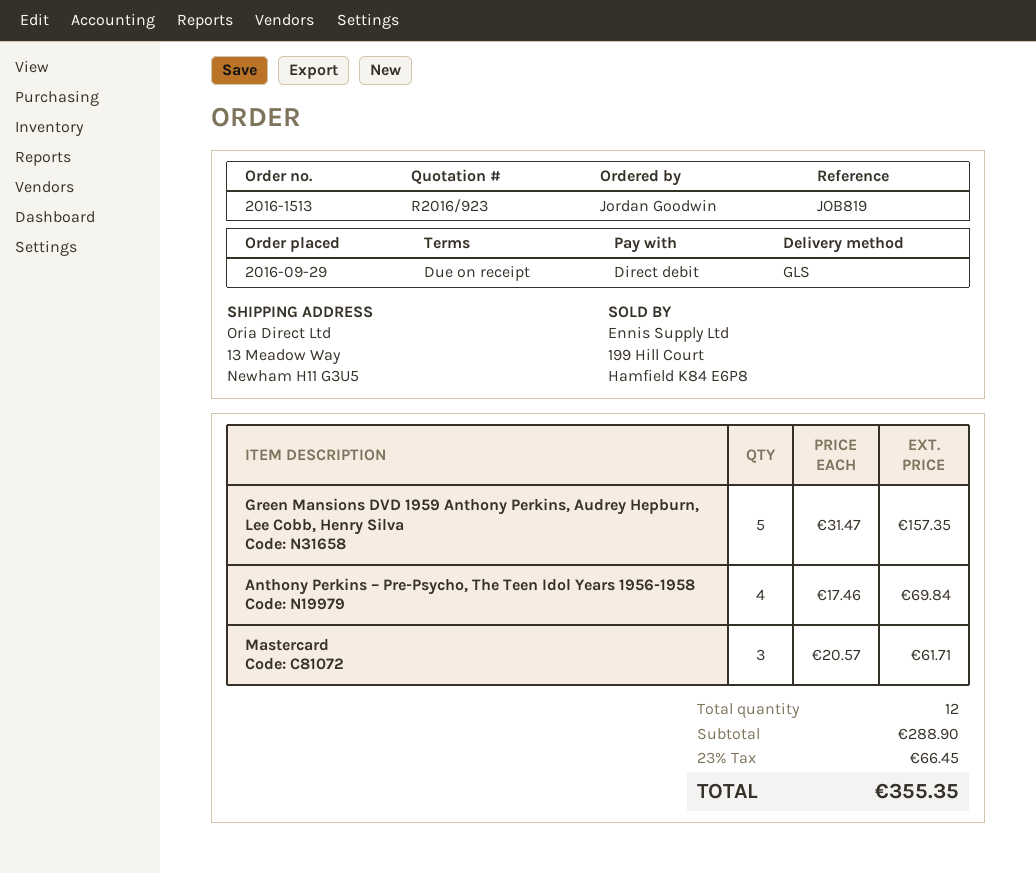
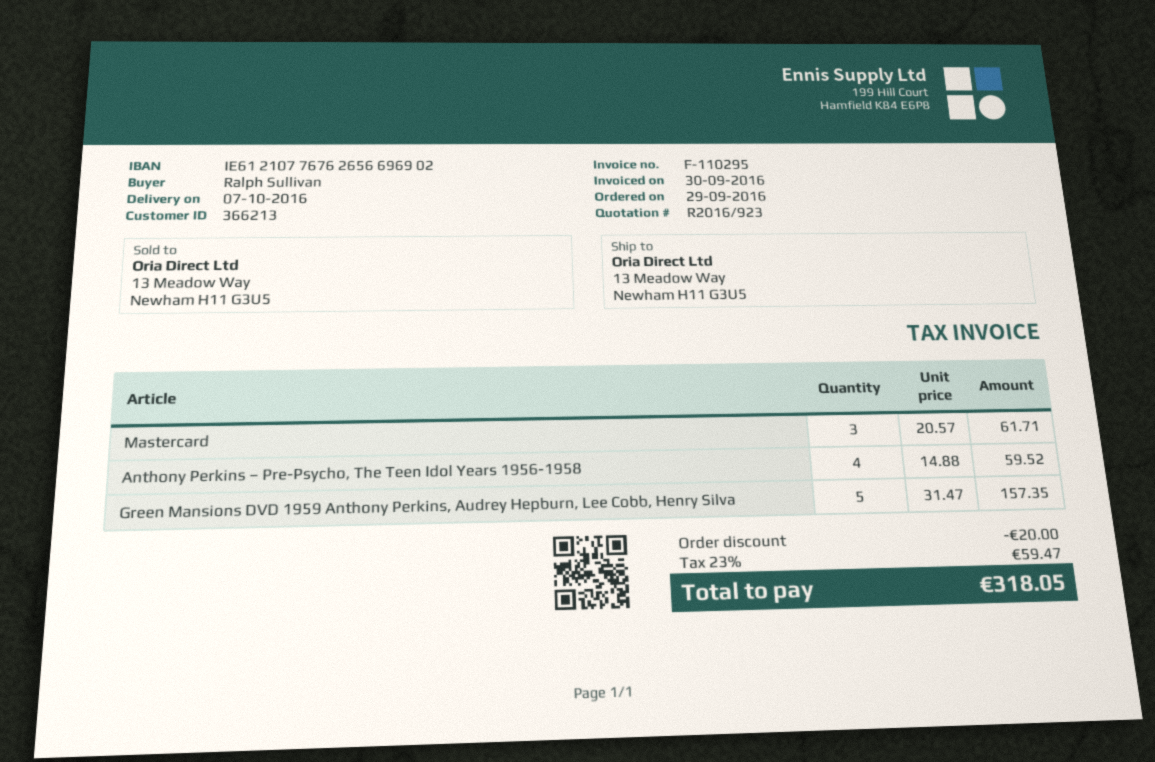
ordered by: Jordan Goodwin -> Ralph Sullivan
Anthony Perkins – Pre-Psycho, The Teen Idol Years 1956-1958: 4 x 17.46 = 69.84 -> 4 x 14.88 = 59.52
discount: none -> 20.00
tax: 23% = 66.45 -> 23% = 59.47
total: 355.35 -> 318.05

